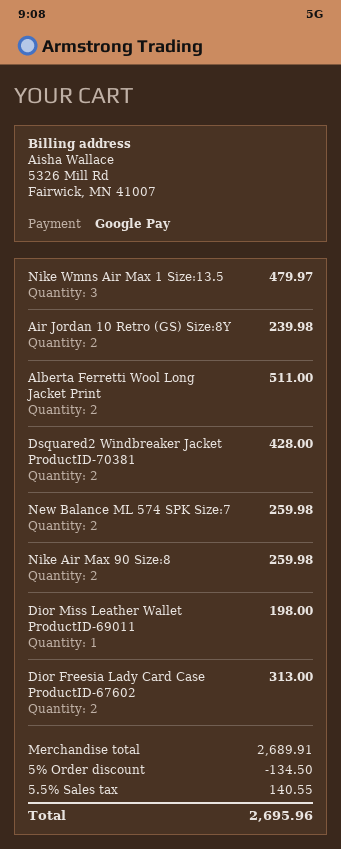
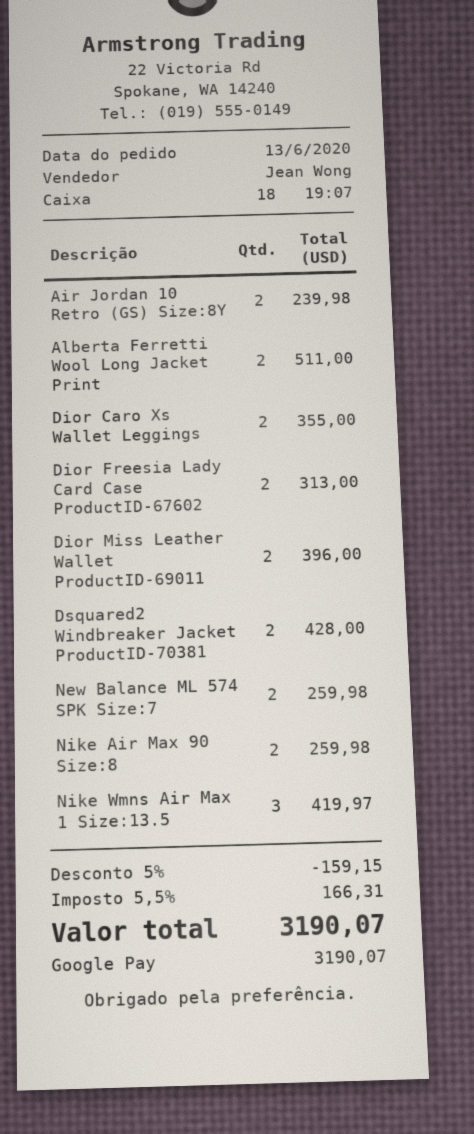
Nike Wmns Air Max 1 Size:13.5: 3 for 479.97 -> 3 for 419.97
Dior Miss Leather Wallet ProductID-69011: 1 for 198.00 -> 2 for 396.00
Dior Caro Xs Wallet Leggings: none -> 2 for 355.00
discount: 5% = 134.50 -> 5% = 159.15
tax: 5.5% = 140.55 -> 5.5% = 166.31
total: 2695.96 -> 3190.07

